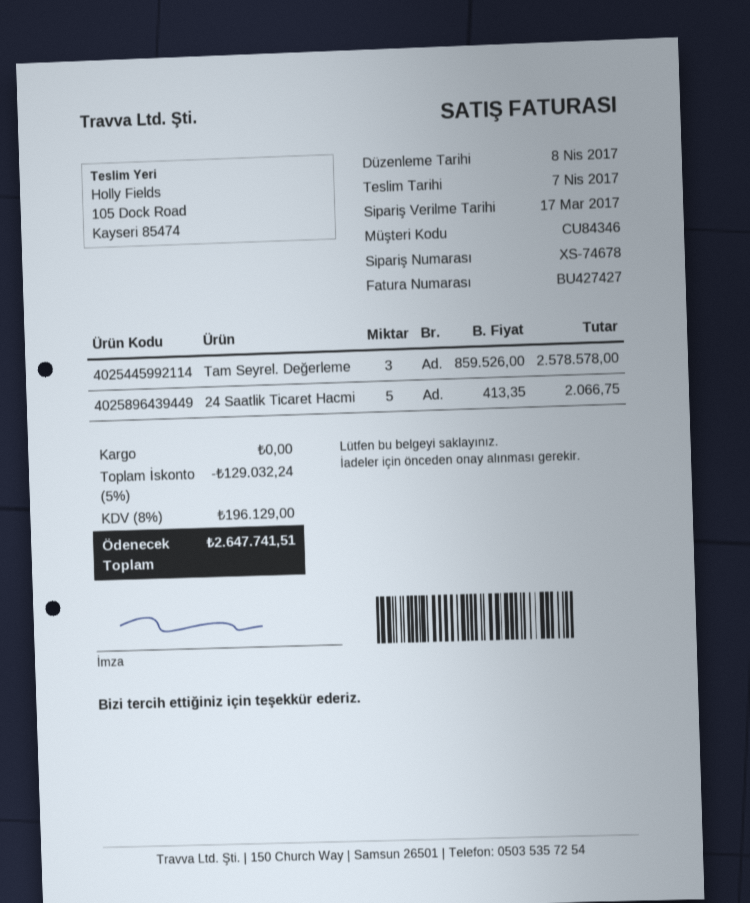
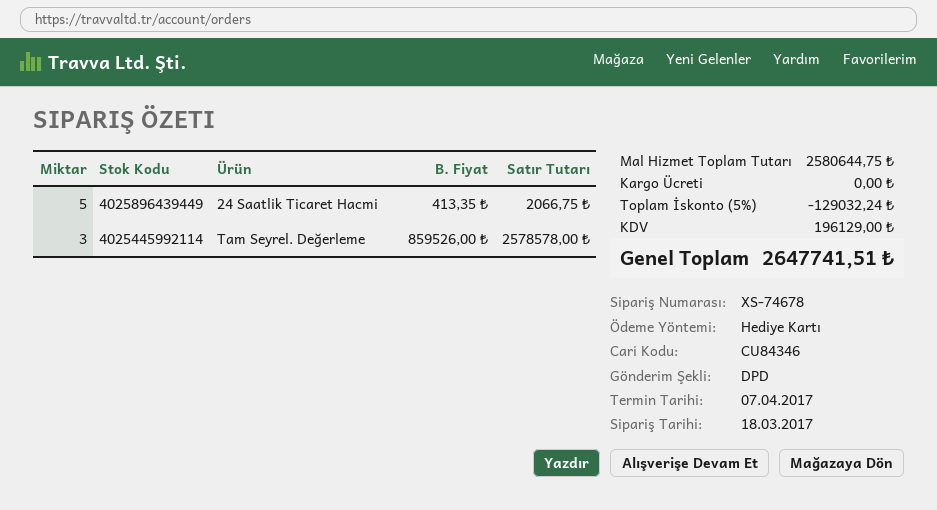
order date: 2017-03-17 -> 2017-03-18

